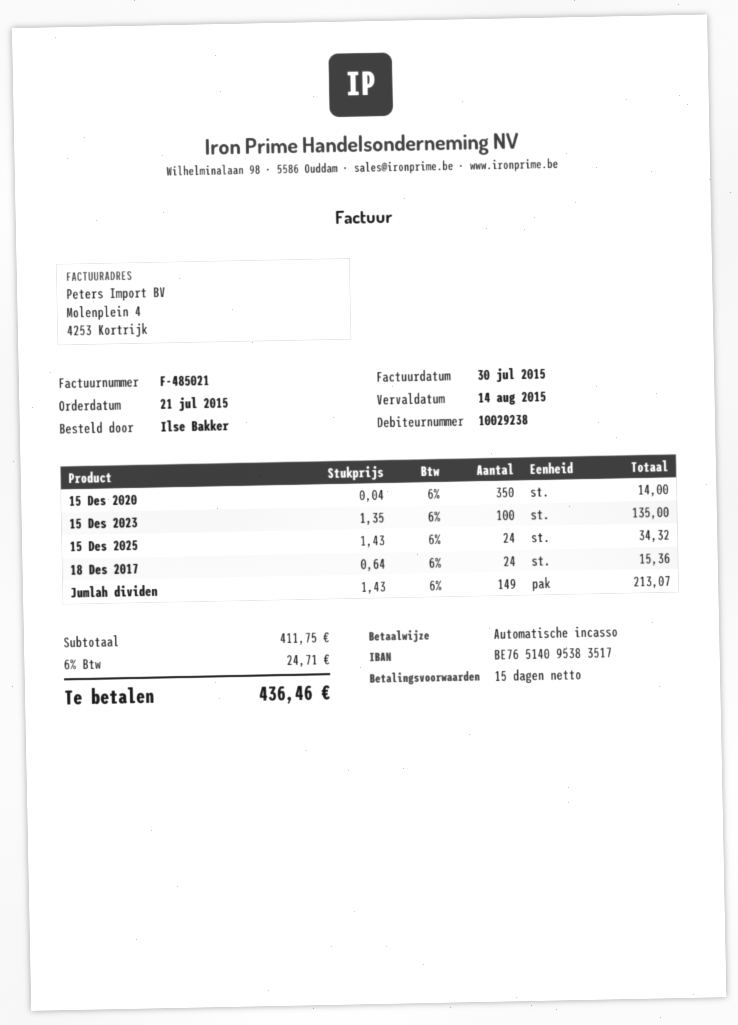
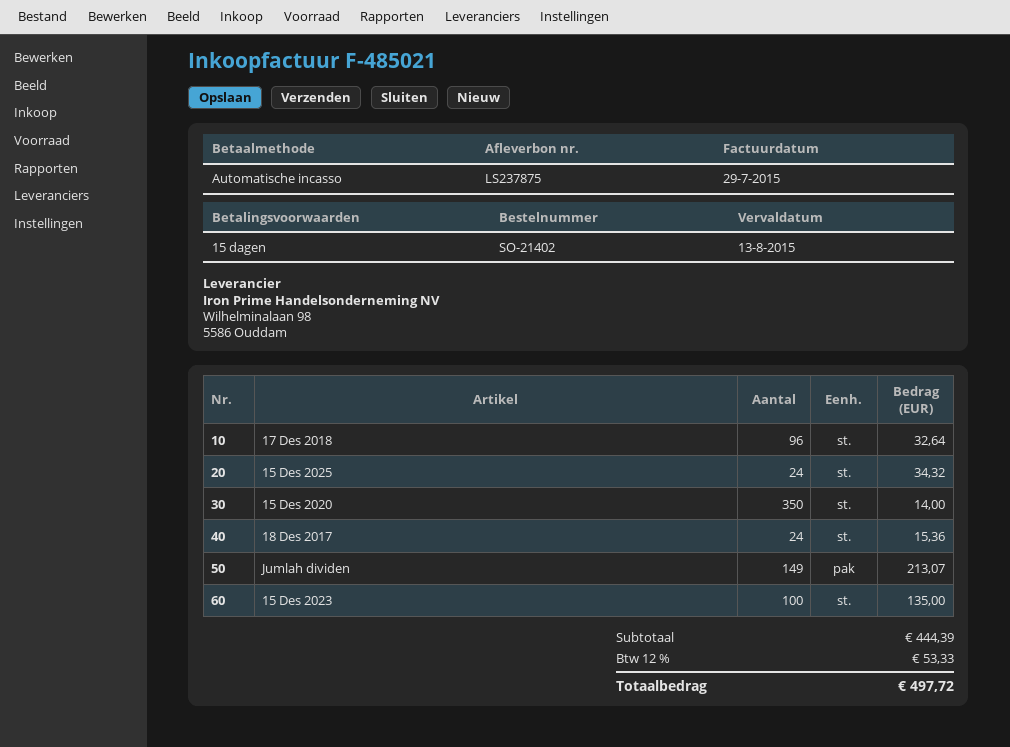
invoice date: 2015-07-30 -> 2015-07-29
due date: 2015-08-14 -> 2015-08-13
17 Des 2018: none -> 96 for 32.64
subtotal: 411.75 -> 444.39
tax: 6% = 24.71 -> 12% = 53.33
total: 436.46 -> 497.72

